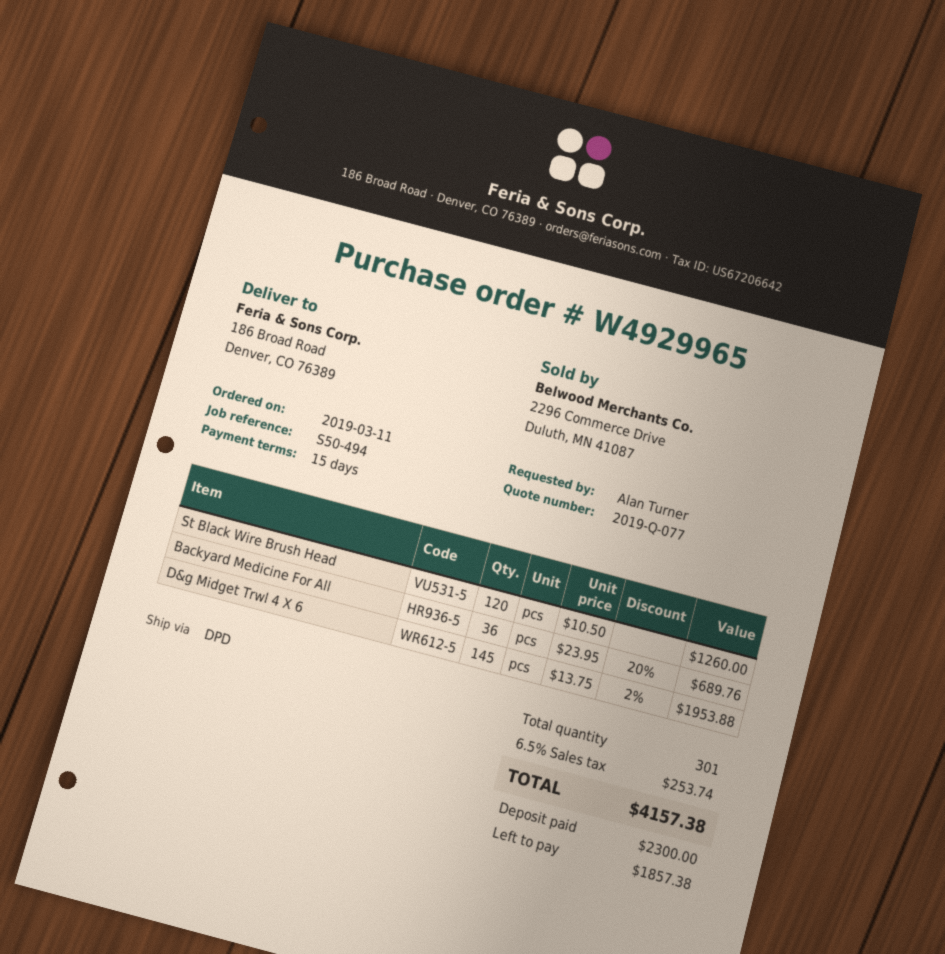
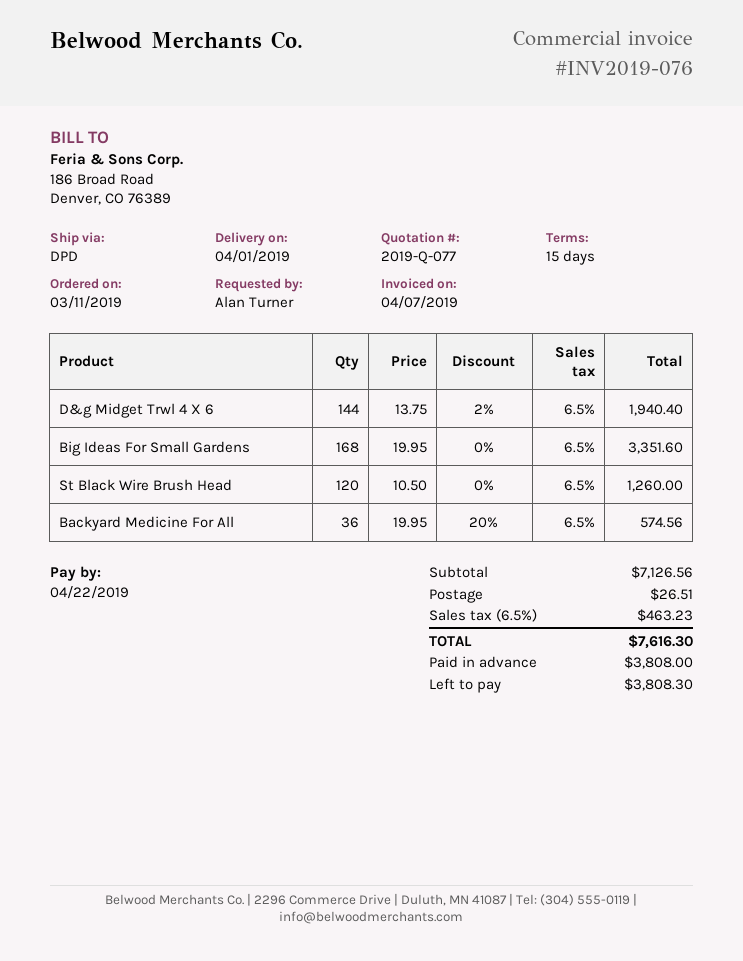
Backyard Medicine For All: 36 x 23.95 - 20% = 689.76 -> 36 x 19.95 - 20% = 574.56
D&g Midget Trwl 4 X 6: 145 x 13.75 - 2% = 1953.88 -> 144 x 13.75 - 2% = 1940.40
Big Ideas For Small Gardens: none -> 168 x 19.95 = 3351.60
shipping: none -> 26.51
tax: 6.5% = 253.74 -> 6.5% = 463.23
total: 4157.38 -> 7616.30
deposit: 2300.00 -> 3808.00
balance: 1857.38 -> 3808.30

